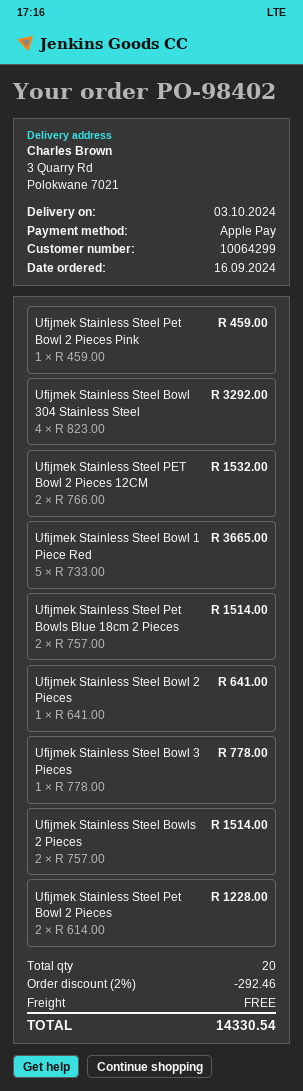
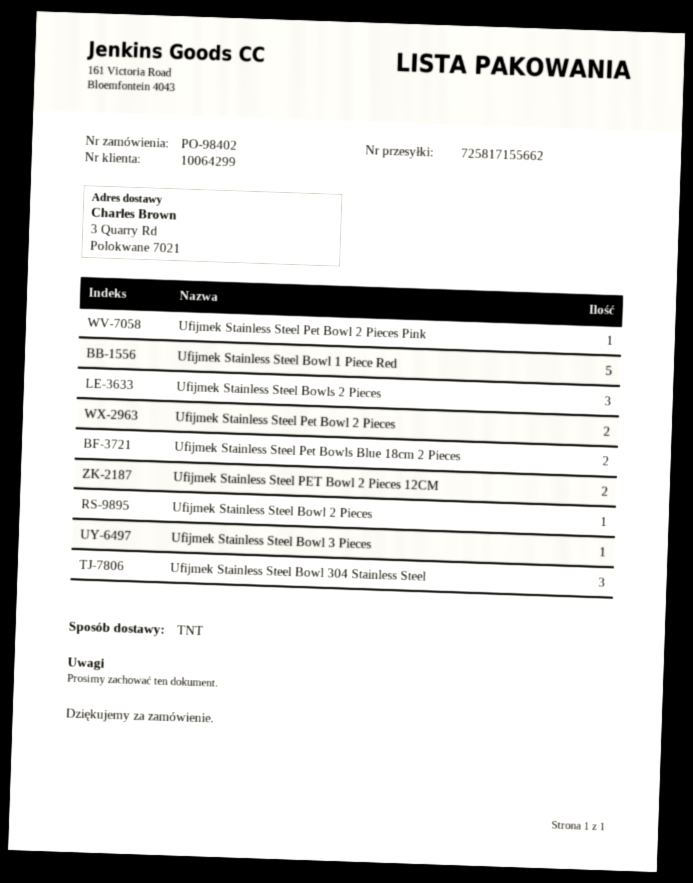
Ufijmek Stainless Steel Bowl 304 Stainless Steel: 4 -> 3
Ufijmek Stainless Steel Bowls 2 Pieces: 2 -> 3

